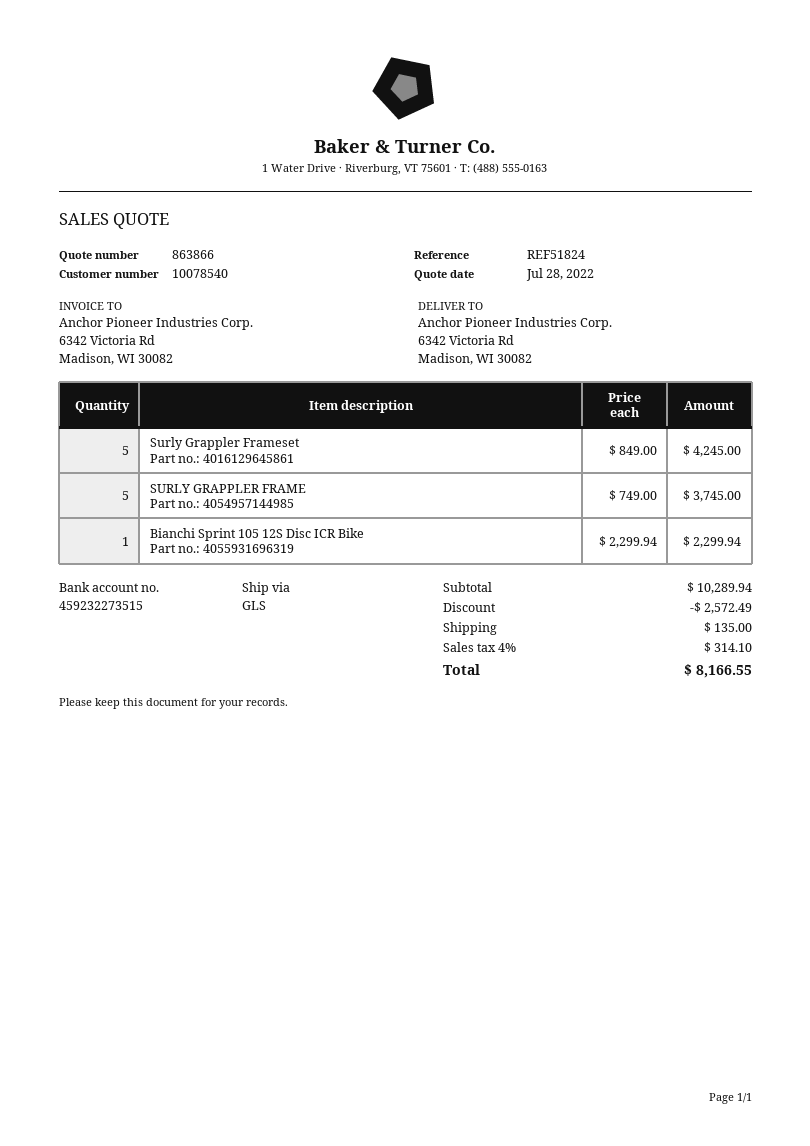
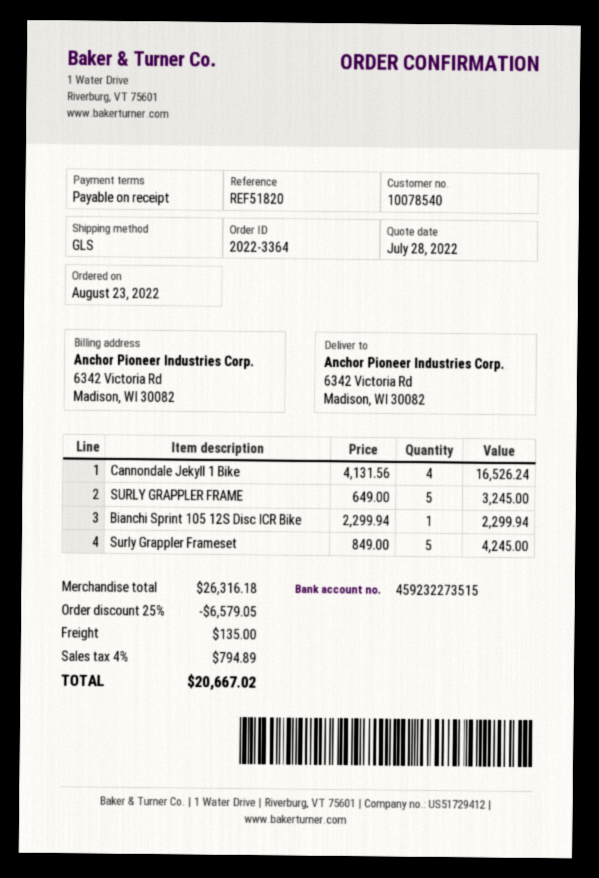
reference: REF51824 -> REF51820
SURLY GRAPPLER FRAME: 5 x 749.00 = 3745.00 -> 5 x 649.00 = 3245.00
Cannondale Jekyll 1 Bike: none -> 4 x 4131.56 = 16526.24
subtotal: 10289.94 -> 26316.18
discount: 2572.49 -> 6579.05
tax: 4% = 314.10 -> 4% = 794.89
total: 8166.55 -> 20667.02

